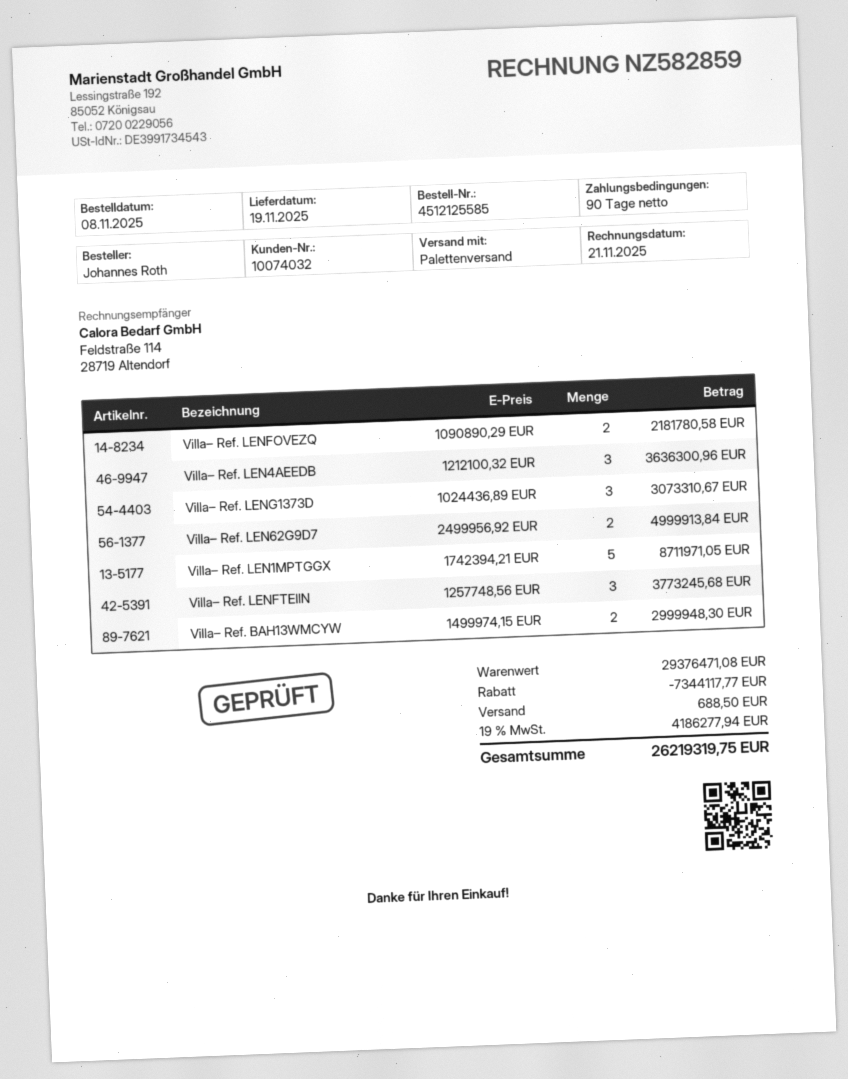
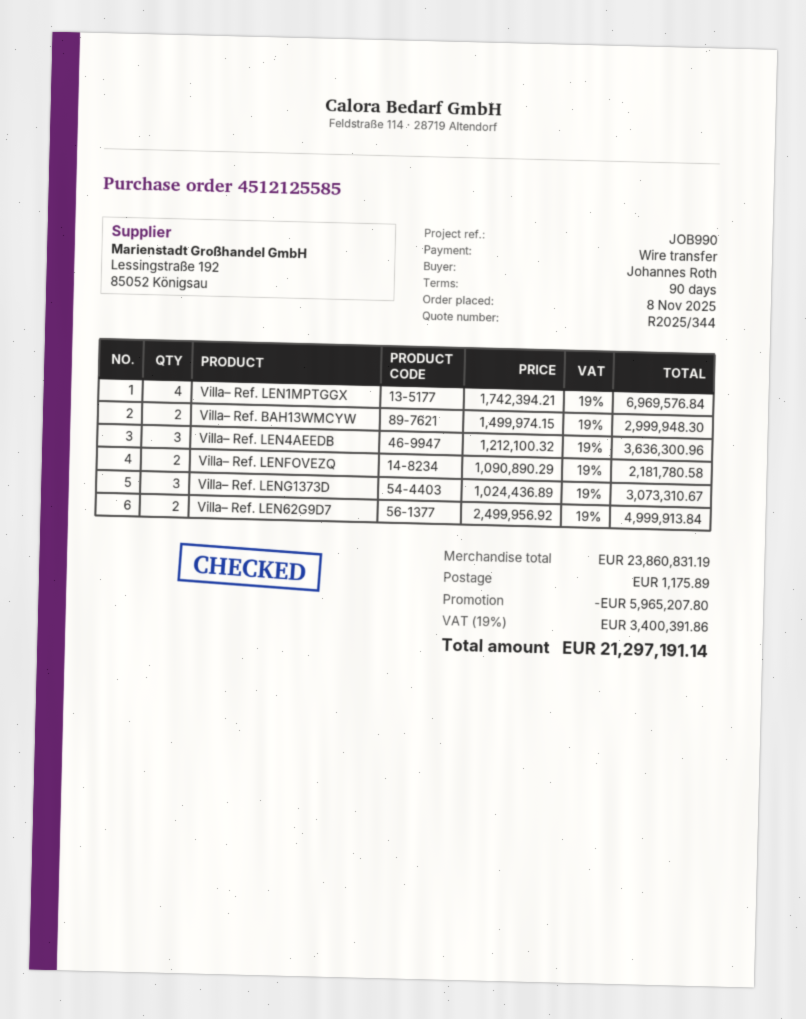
Villa– Ref. LEN1MPTGGX: 5 x 1742394.21 = 8711971.05 -> 4 x 1742394.21 = 6969576.84
Villa– Ref. LENFTEIIN: 3 x 1257748.56 = 3773245.68 -> none
subtotal: 29376471.08 -> 23860831.19
discount: 7344117.77 -> 5965207.80
shipping: 688.50 -> 1175.89
tax: 19% = 4186277.94 -> 19% = 3400391.86
total: 26219319.75 -> 21297191.14

